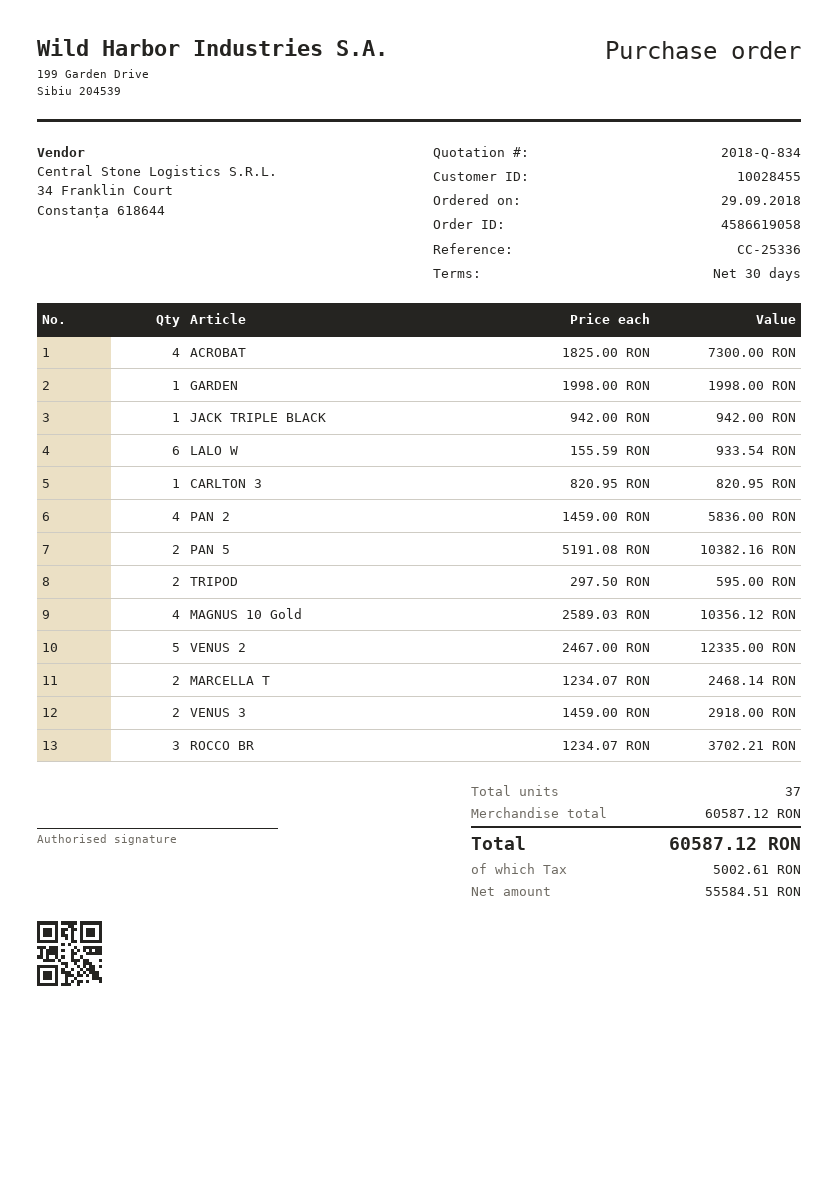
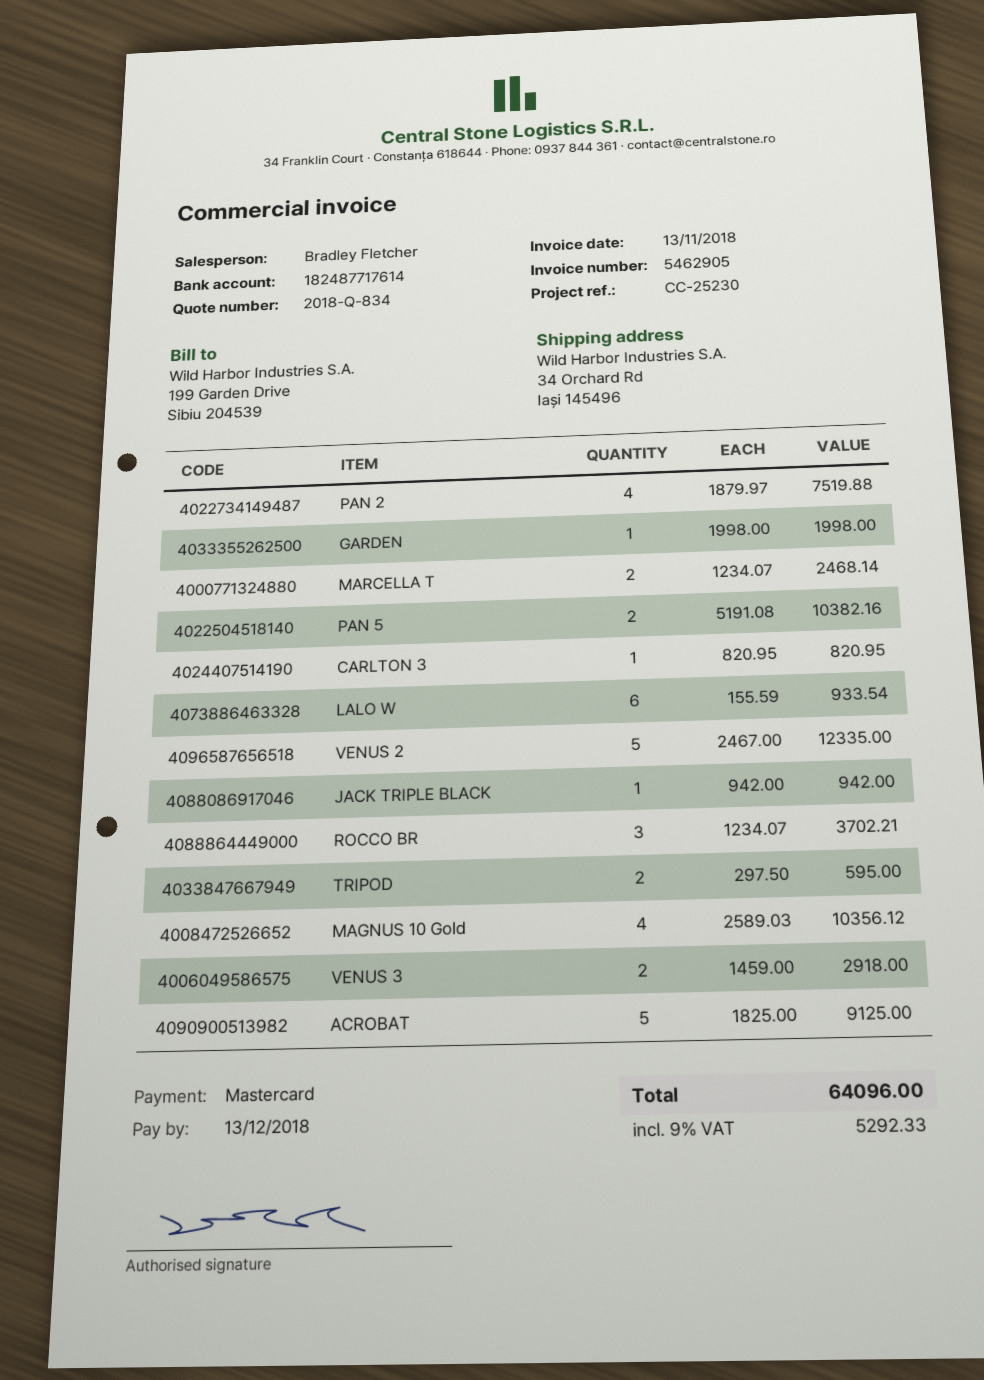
reference: CC-25336 -> CC-25230
ACROBAT: 4 x 1825.00 = 7300.00 -> 5 x 1825.00 = 9125.00
PAN 2: 4 x 1459.00 = 5836.00 -> 4 x 1879.97 = 7519.88
tax: 5002.61 -> 5292.33
total: 60587.12 -> 64096.00

